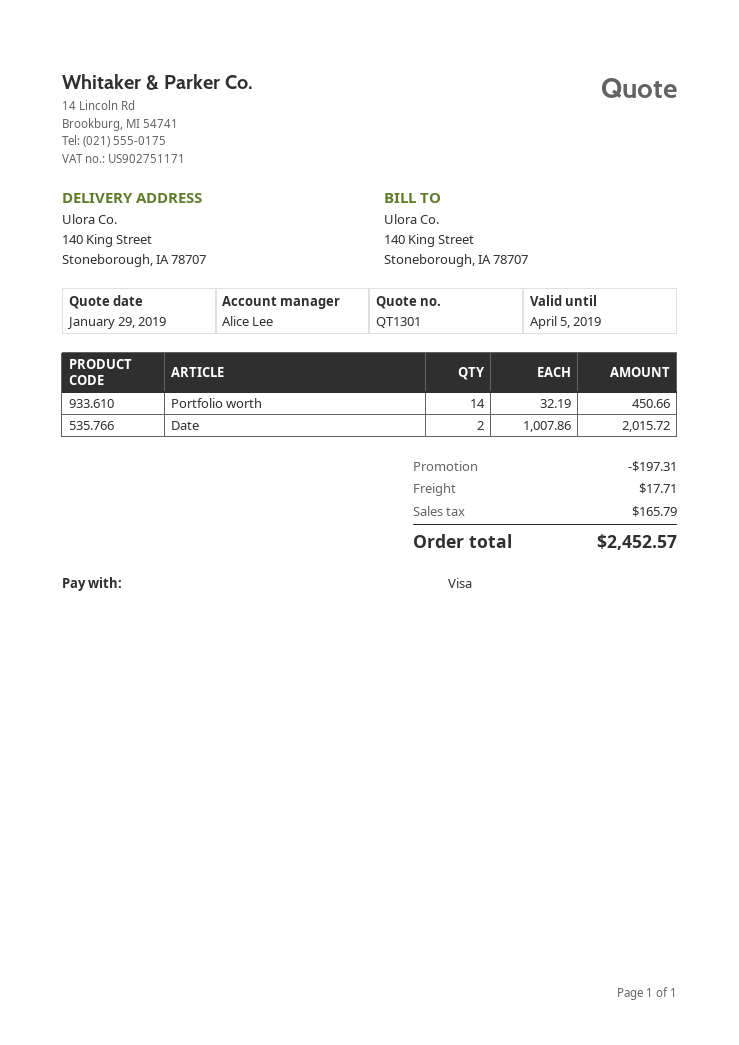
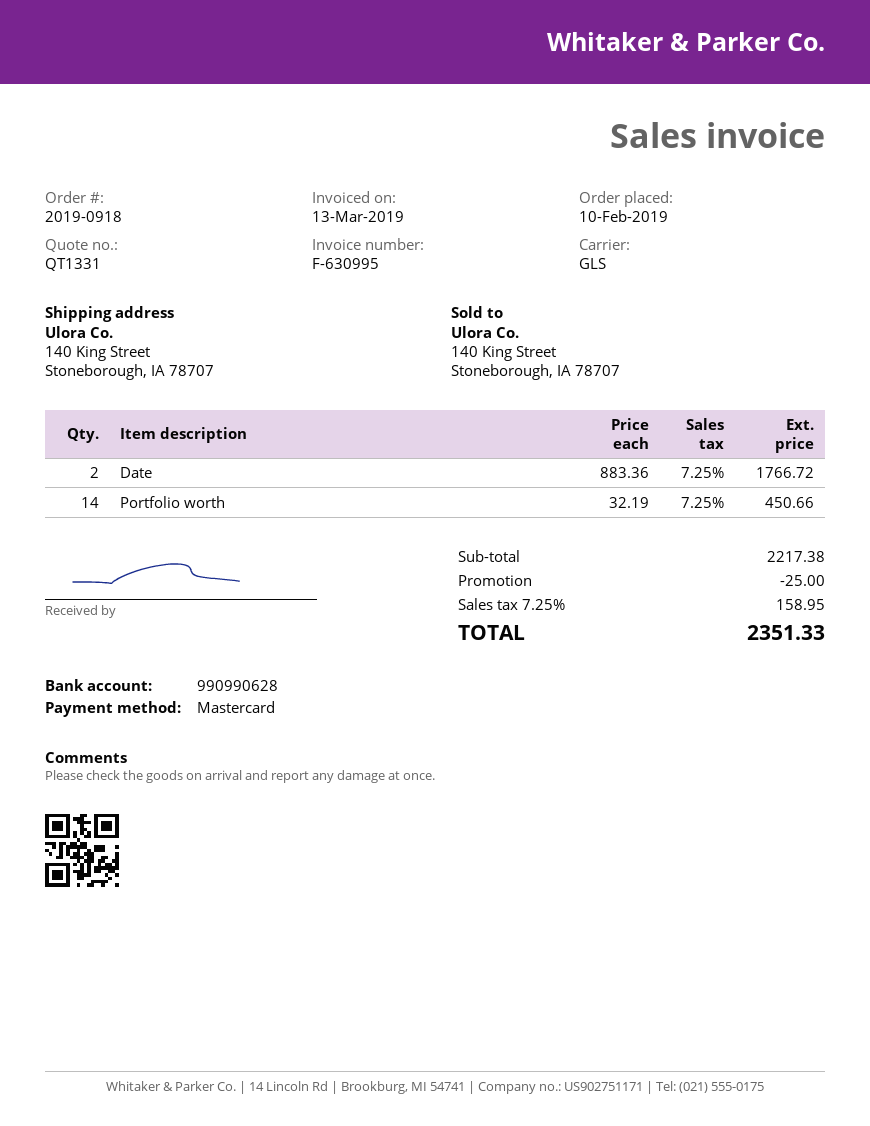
quote number: QT1301 -> QT1331
payment method: Visa -> Mastercard
Date: 2 x 1007.86 = 2015.72 -> 2 x 883.36 = 1766.72
discount: 197.31 -> 25.00
shipping: 17.71 -> none
tax: 165.79 -> 158.95
total: 2452.57 -> 2351.33

